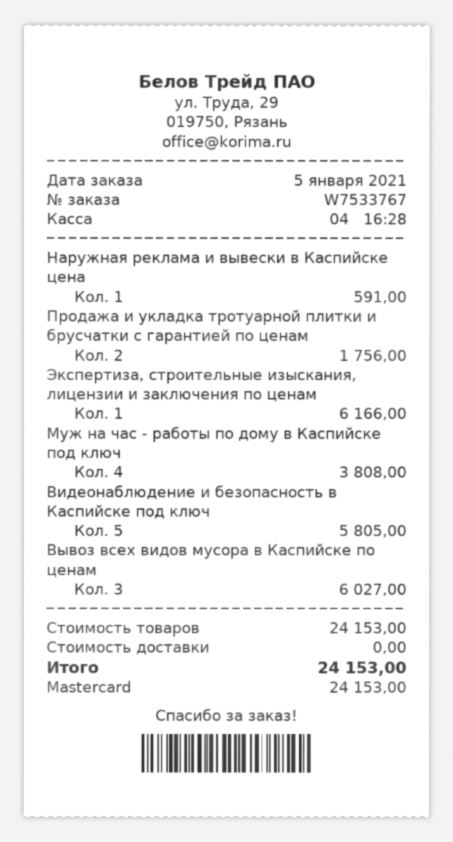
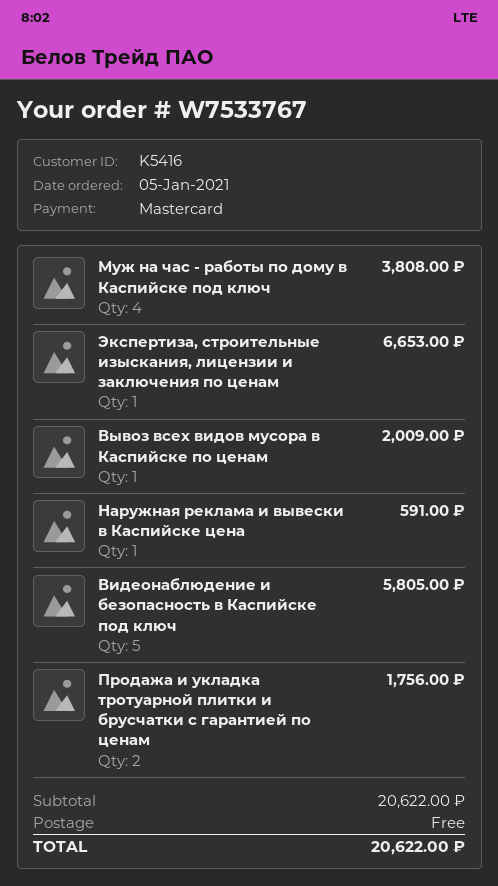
Экспертиза, строительные изыскания, лицензии и заключения по ценам: 1 for 6166.00 -> 1 for 6653.00
Вывоз всех видов мусора в Каспийске по ценам: 3 for 6027.00 -> 1 for 2009.00
subtotal: 24153.00 -> 20622.00
total: 24153.00 -> 20622.00

